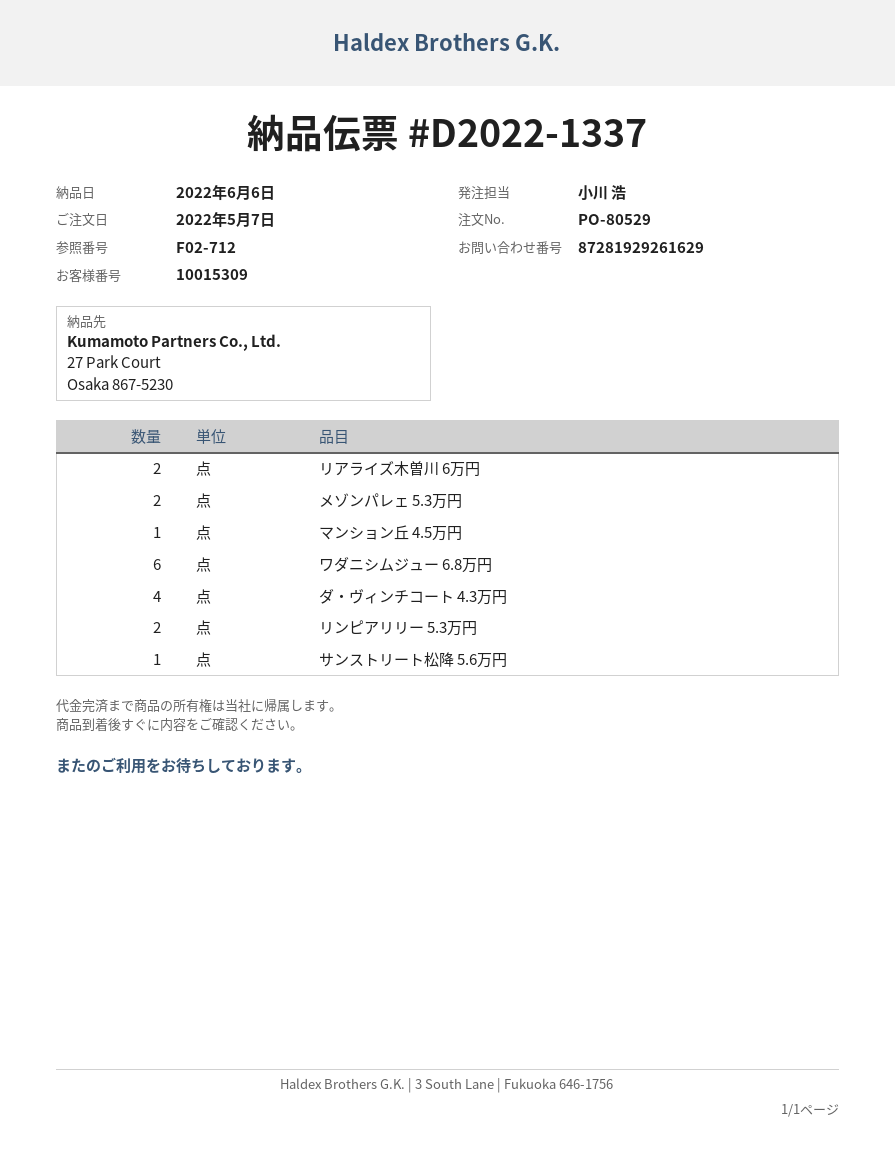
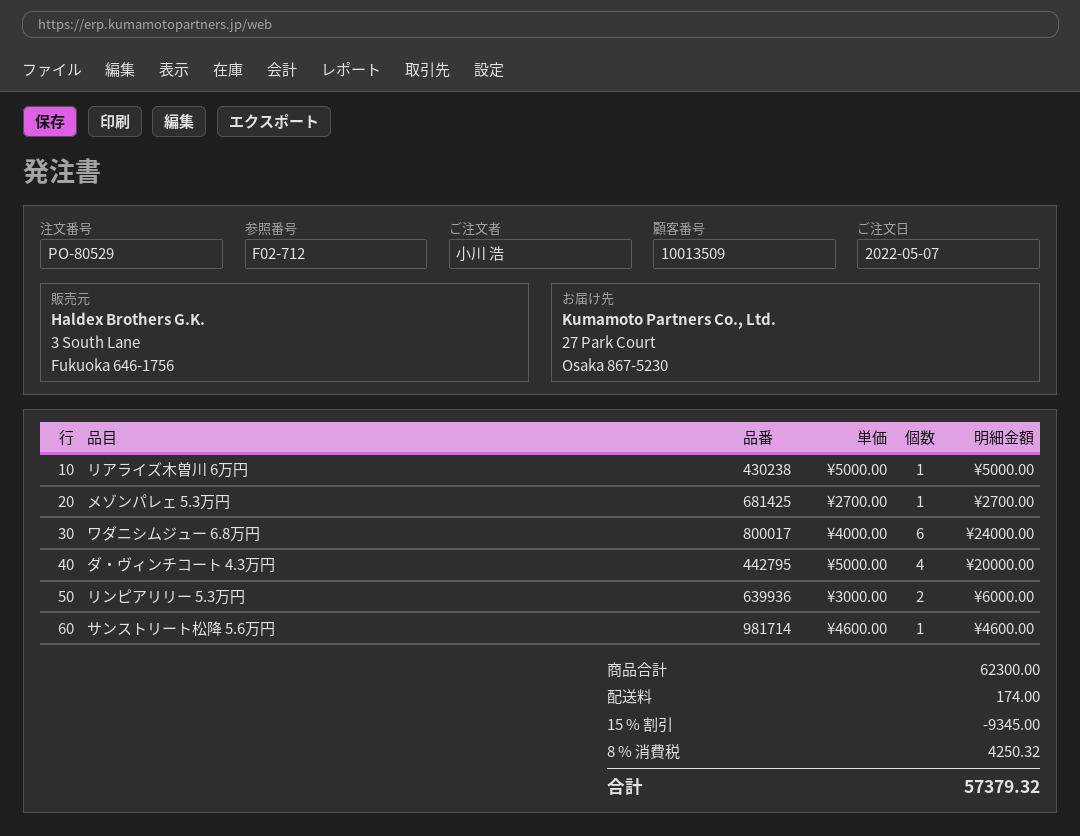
customer number: 10015309 -> 10013509
リアライズ木曽川 6万円: 2 -> 1
メゾンパレェ 5.3万円: 2 -> 1
マンション丘 4.5万円: 1 -> none

